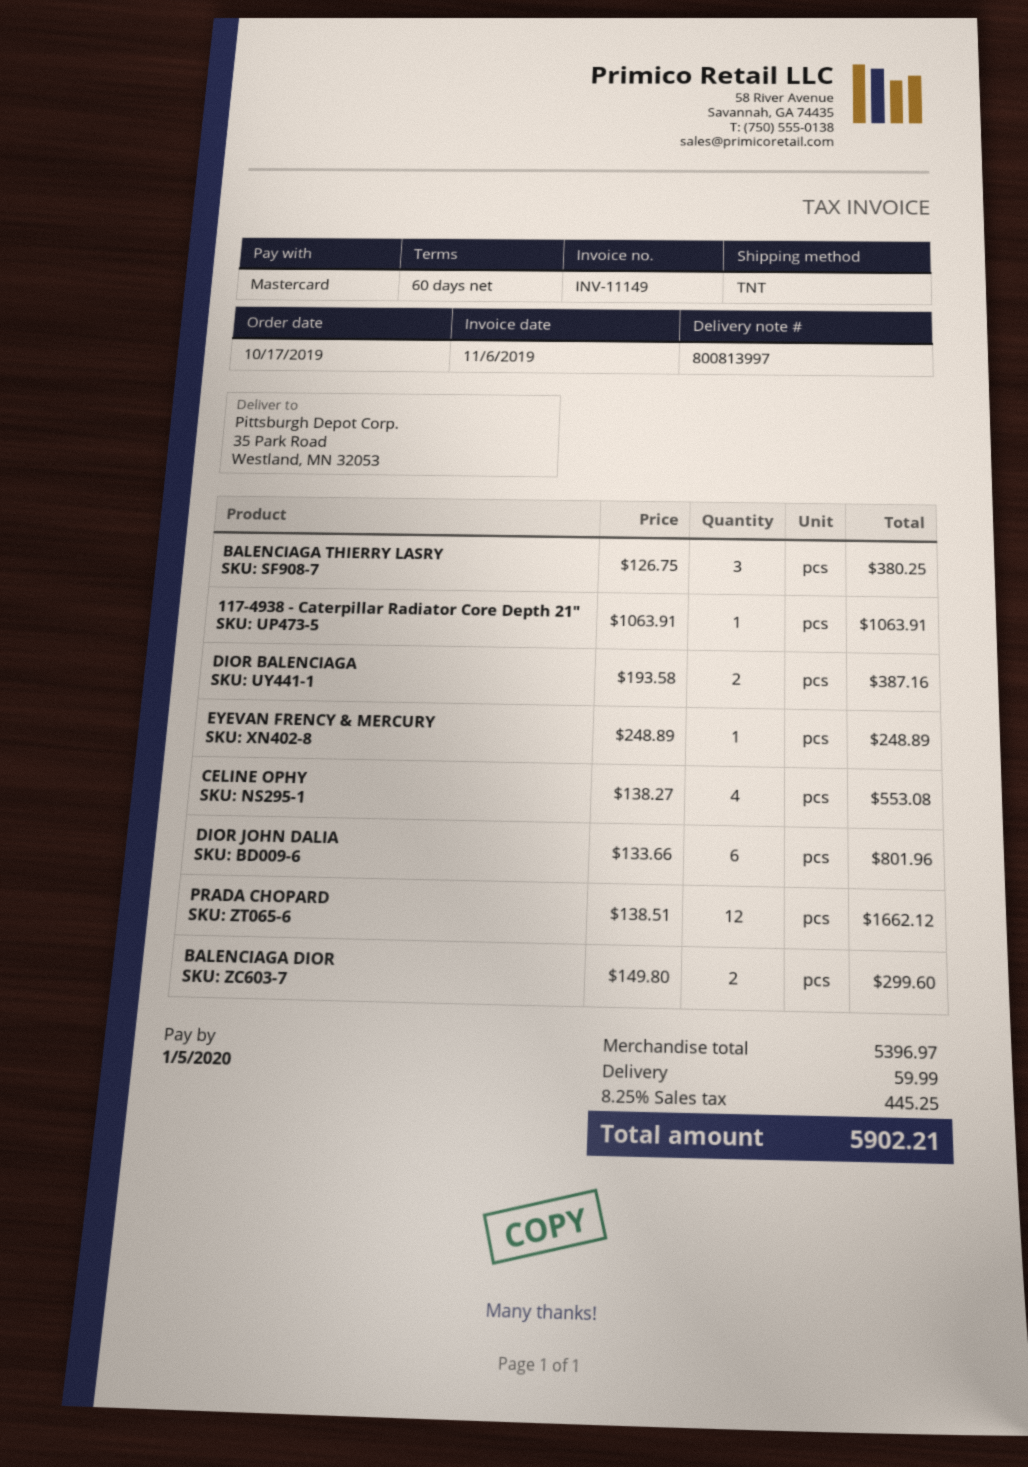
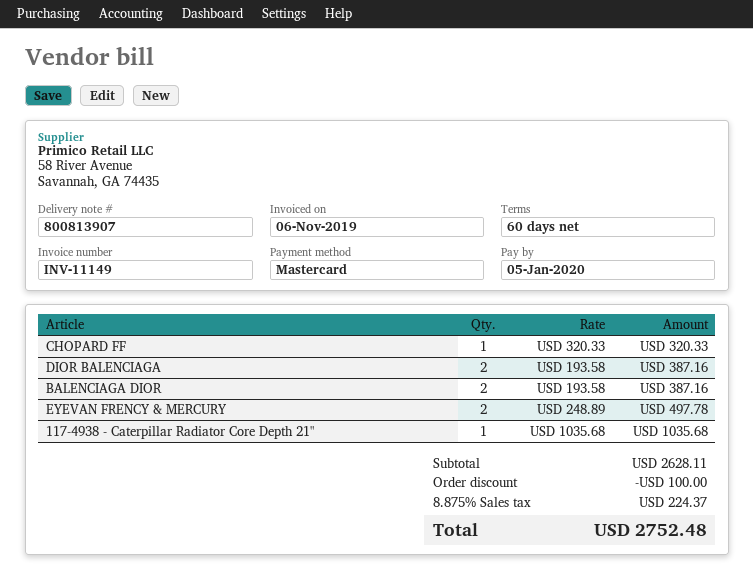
delivery note number: 800813997 -> 800813907
BALENCIAGA THIERRY LASRY: 3 x 126.75 = 380.25 -> none
117-4938 - Caterpillar Radiator Core Depth 21": 1 x 1063.91 = 1063.91 -> 1 x 1035.68 = 1035.68
EYEVAN FRENCY & MERCURY: 1 x 248.89 = 248.89 -> 2 x 248.89 = 497.78
CELINE OPHY: 4 x 138.27 = 553.08 -> none
DIOR JOHN DALIA: 6 x 133.66 = 801.96 -> none
PRADA CHOPARD: 12 x 138.51 = 1662.12 -> none
BALENCIAGA DIOR: 2 x 149.80 = 299.60 -> 2 x 193.58 = 387.16
CHOPARD FF: none -> 1 x 320.33 = 320.33
subtotal: 5396.97 -> 2628.11
discount: none -> 100.00
shipping: 59.99 -> none
tax: 8.25% = 445.25 -> 8.875% = 224.37
total: 5902.21 -> 2752.48

